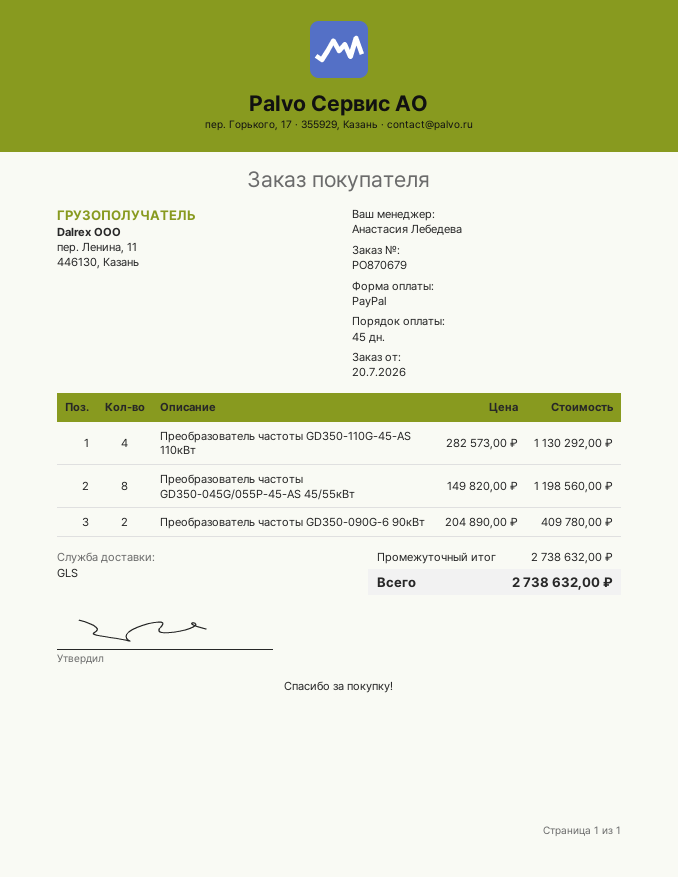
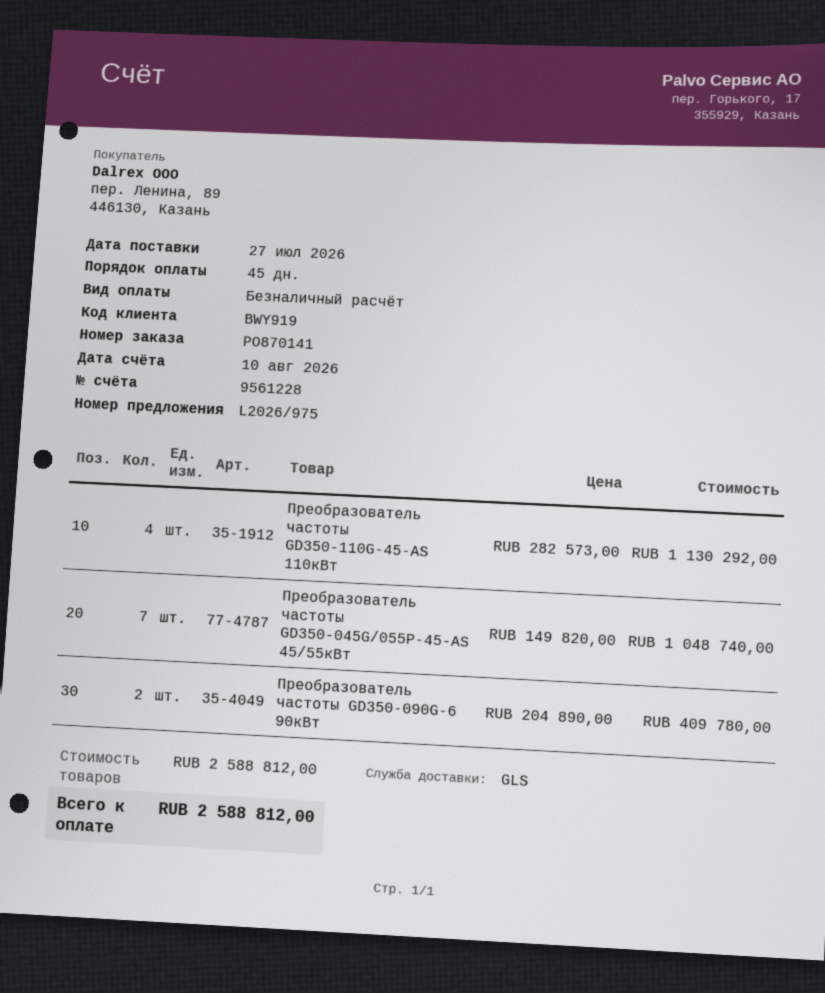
order number: PO870679 -> PO870141
payment method: PayPal -> bank transfer
Преобразователь частоты GD350-045G/055P-45-AS 45/55кВт: 8 x 149820.00 = 1198560.00 -> 7 x 149820.00 = 1048740.00
subtotal: 2738632.00 -> 2588812.00
total: 2738632.00 -> 2588812.00

